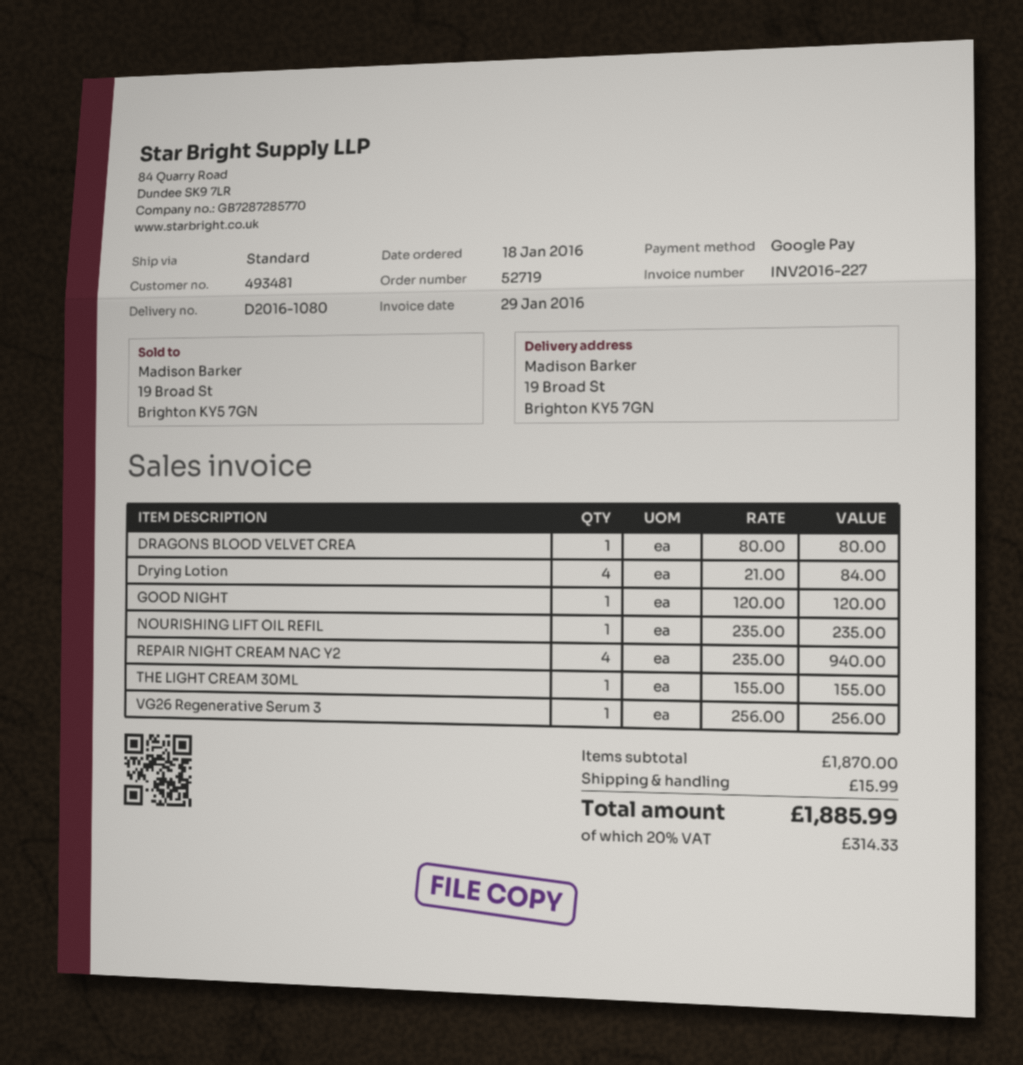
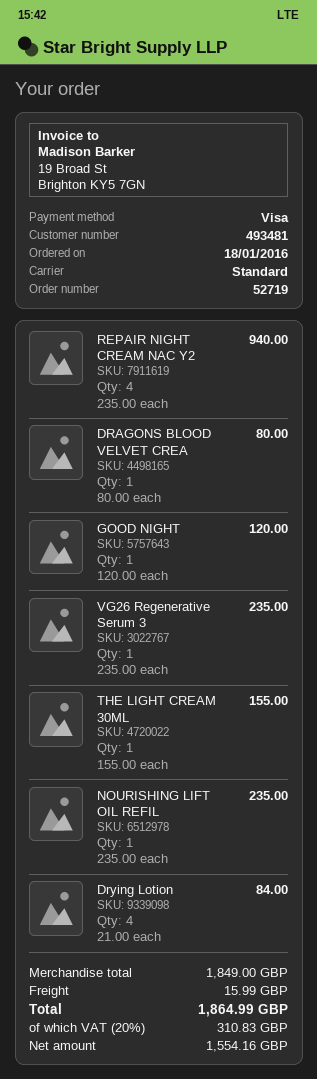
payment method: Google Pay -> Visa
VG26 Regenerative Serum 3: 1 x 256.00 = 256.00 -> 1 x 235.00 = 235.00
subtotal: 1870.00 -> 1849.00
tax: 20% = 314.33 -> 20% = 310.83
total: 1885.99 -> 1864.99

